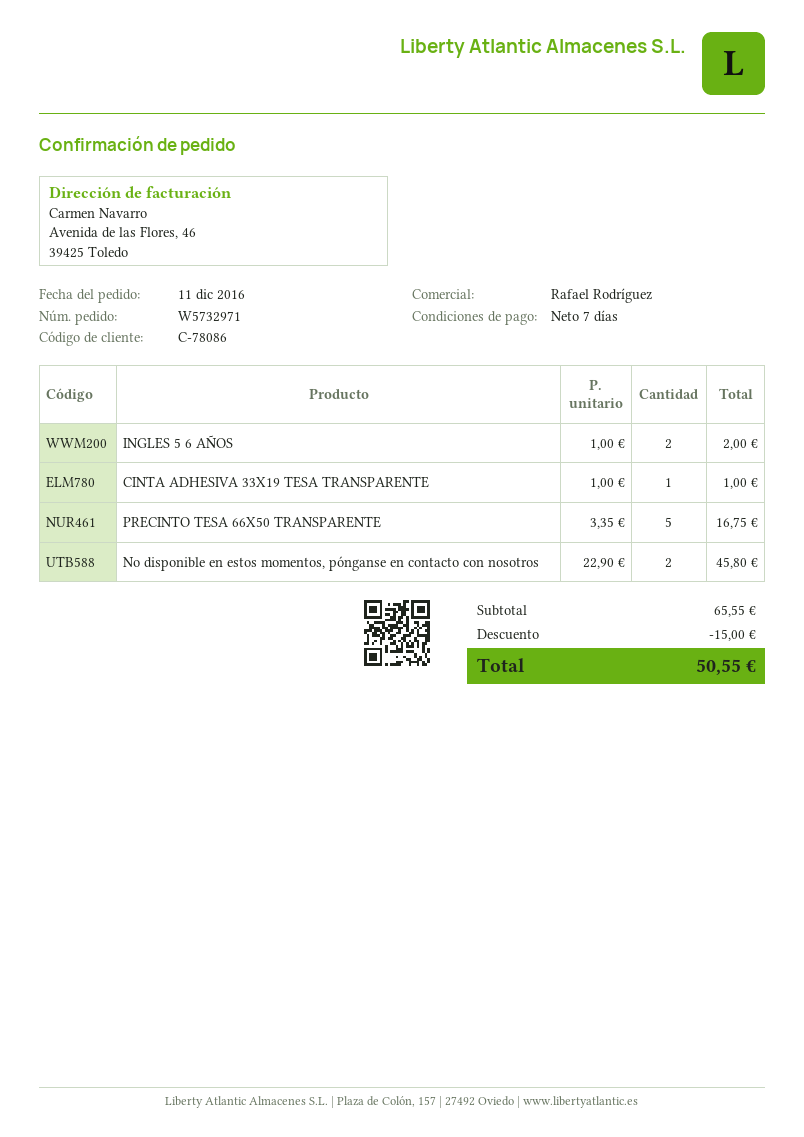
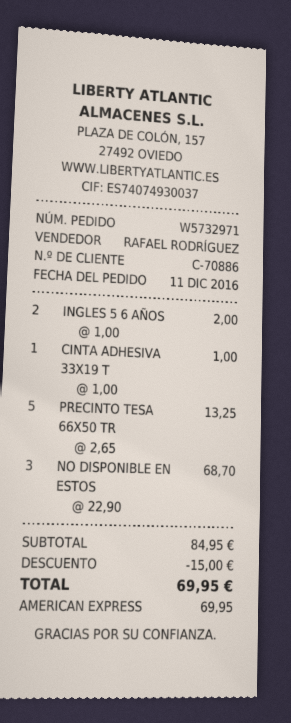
customer number: C-78086 -> C-70886
PRECINTO TESA 66X50 TRANSPARENTE: 5 x 3.35 = 16.75 -> 5 x 2.65 = 13.25
No disponible en estos momentos, pónganse en contacto con nosotros: 2 x 22.90 = 45.80 -> 3 x 22.90 = 68.70
subtotal: 65.55 -> 84.95
total: 50.55 -> 69.95

